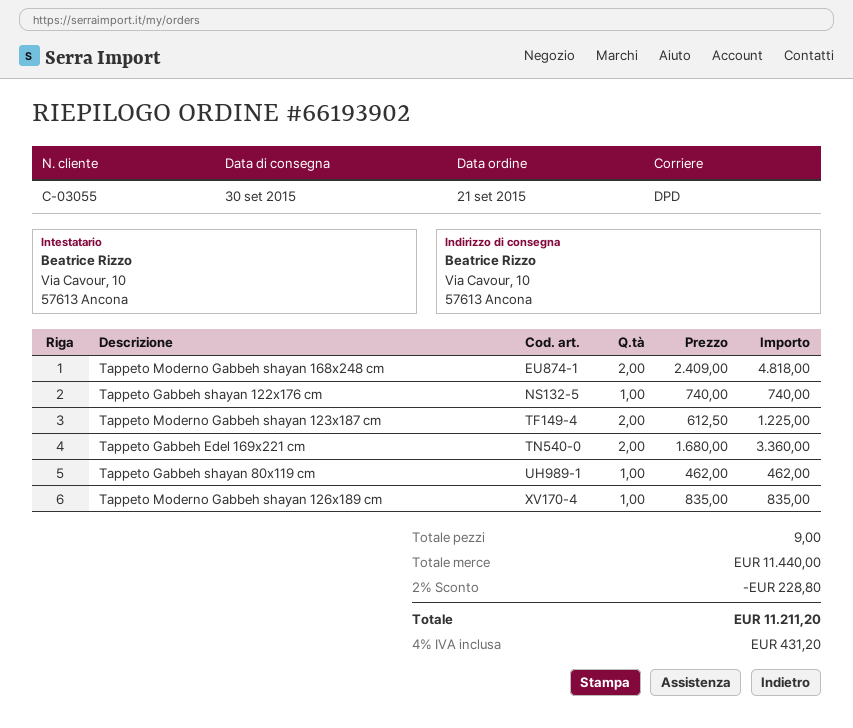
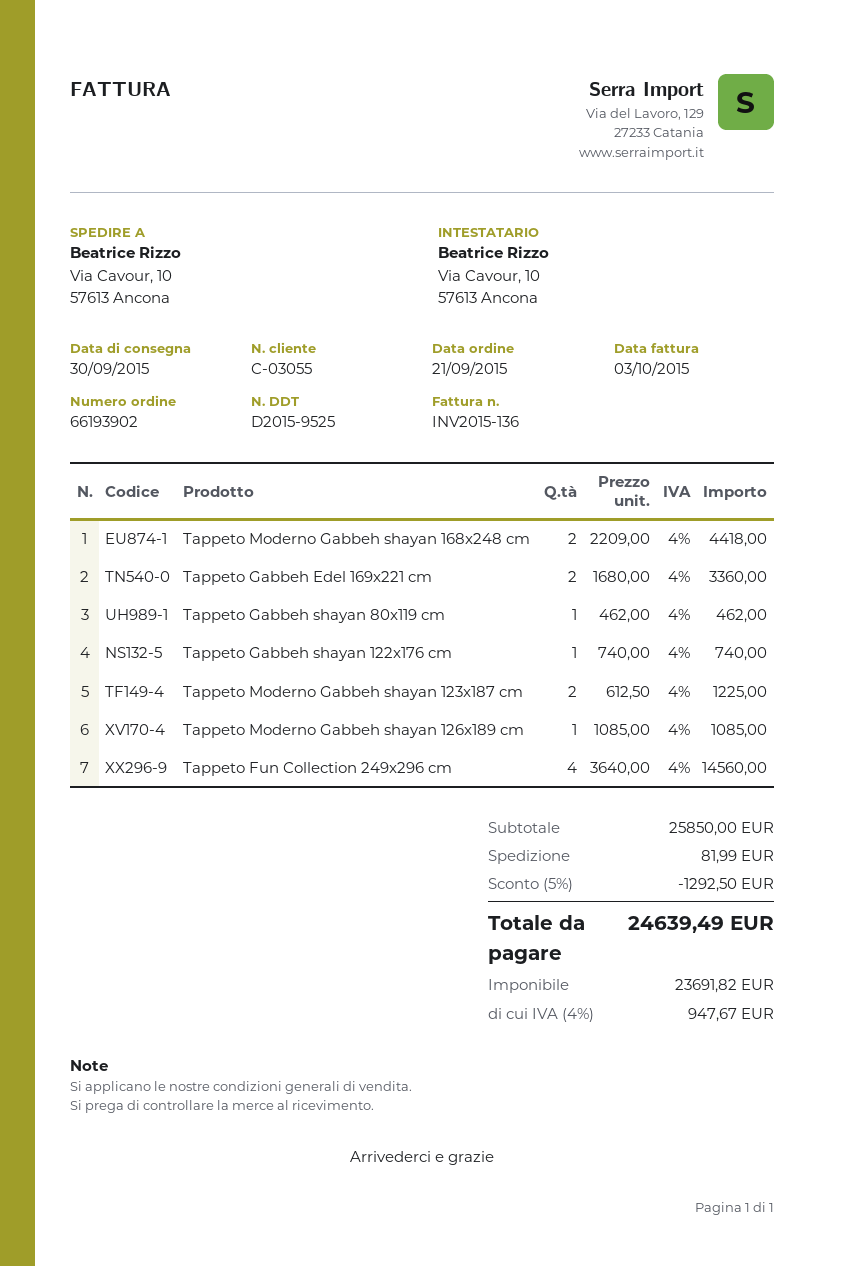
Tappeto Moderno Gabbeh shayan 168x248 cm: 2 x 2409.00 = 4818.00 -> 2 x 2209.00 = 4418.00
Tappeto Moderno Gabbeh shayan 126x189 cm: 1 x 835.00 = 835.00 -> 1 x 1085.00 = 1085.00
Tappeto Fun Collection 249x296 cm: none -> 4 x 3640.00 = 14560.00
subtotal: 11440.00 -> 25850.00
discount: 2% = 228.80 -> 5% = 1292.50
shipping: none -> 81.99
tax: 4% = 431.20 -> 4% = 947.67
total: 11211.20 -> 24639.49

